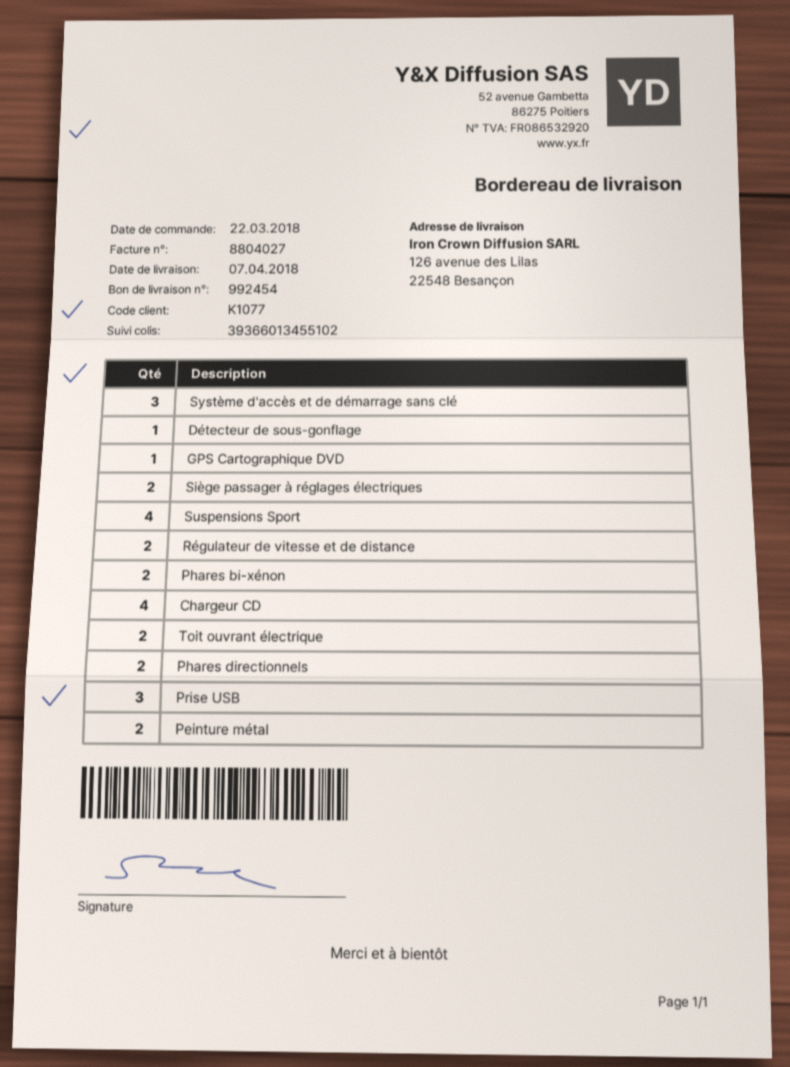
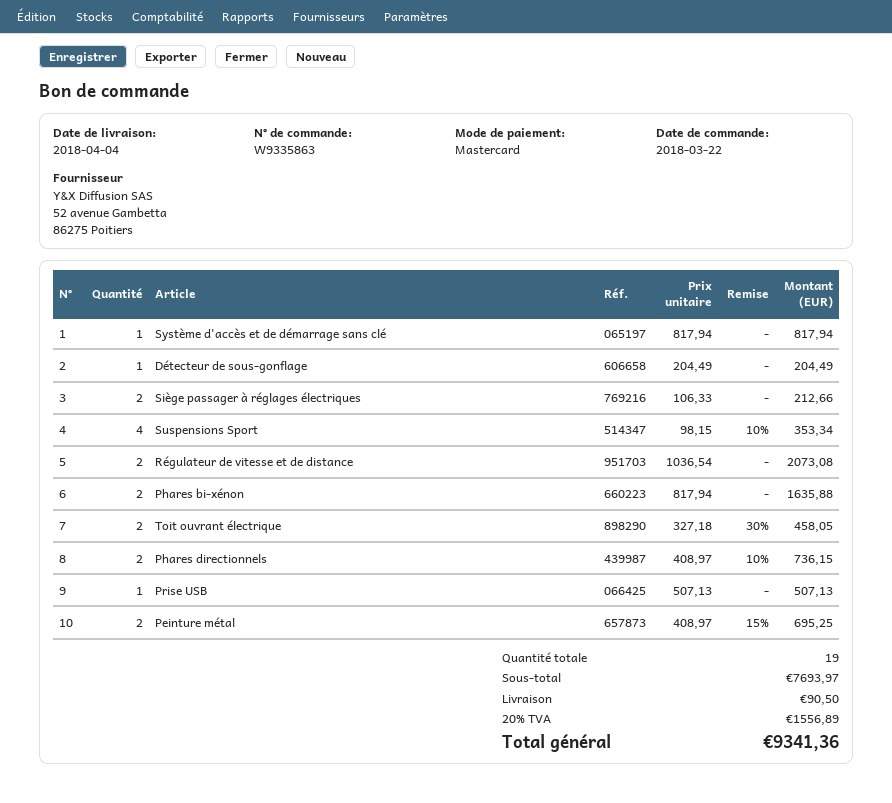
delivery date: 2018-04-07 -> 2018-04-04
Système d'accès et de démarrage sans clé: 3 -> 1
GPS Cartographique DVD: 1 -> none
Chargeur CD: 4 -> none
Prise USB: 3 -> 1

